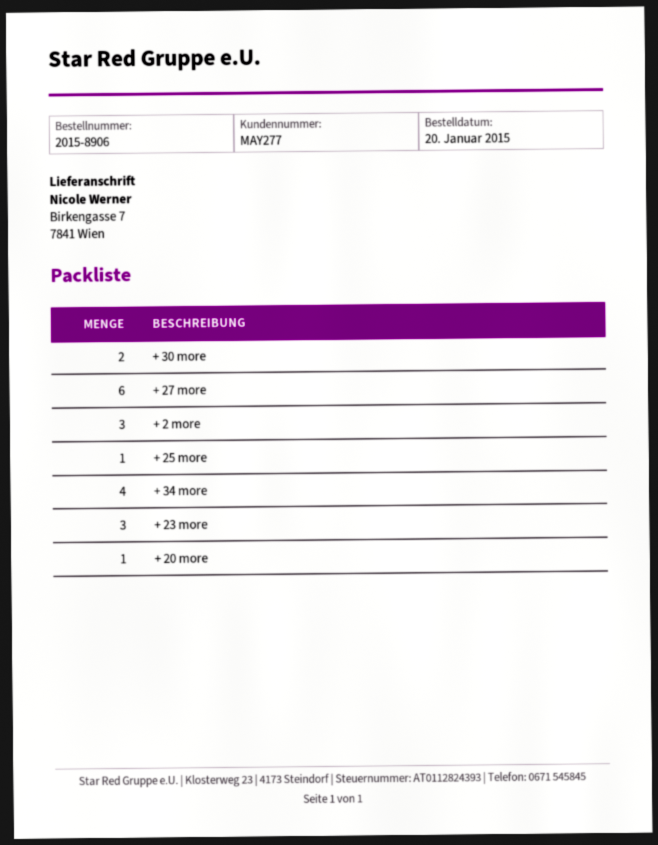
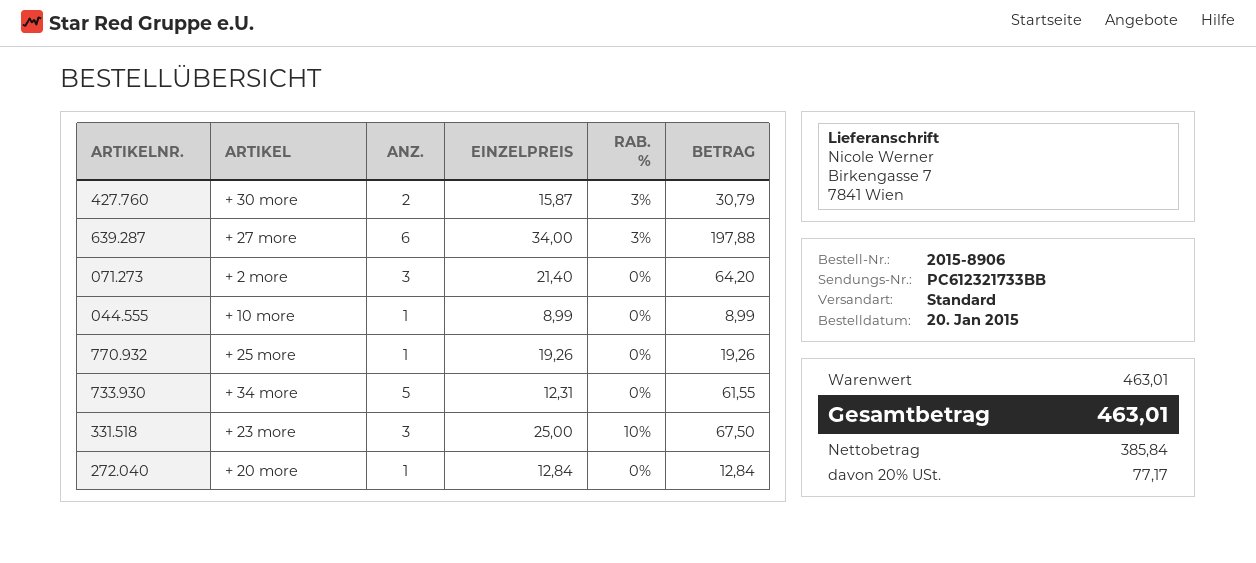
+ 34 more: 4 -> 5
+ 10 more: none -> 1

